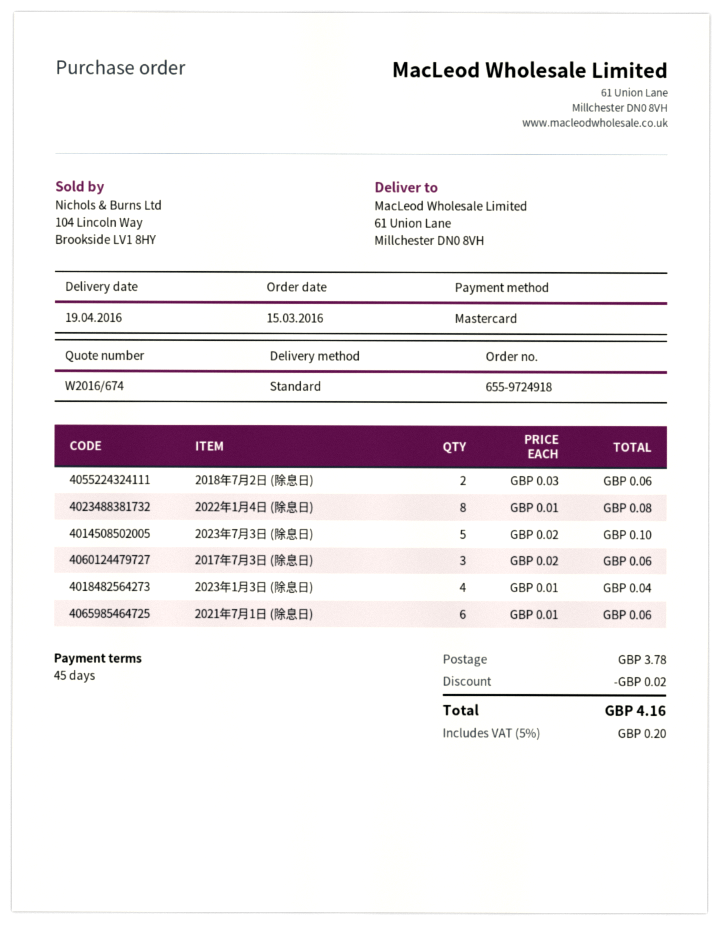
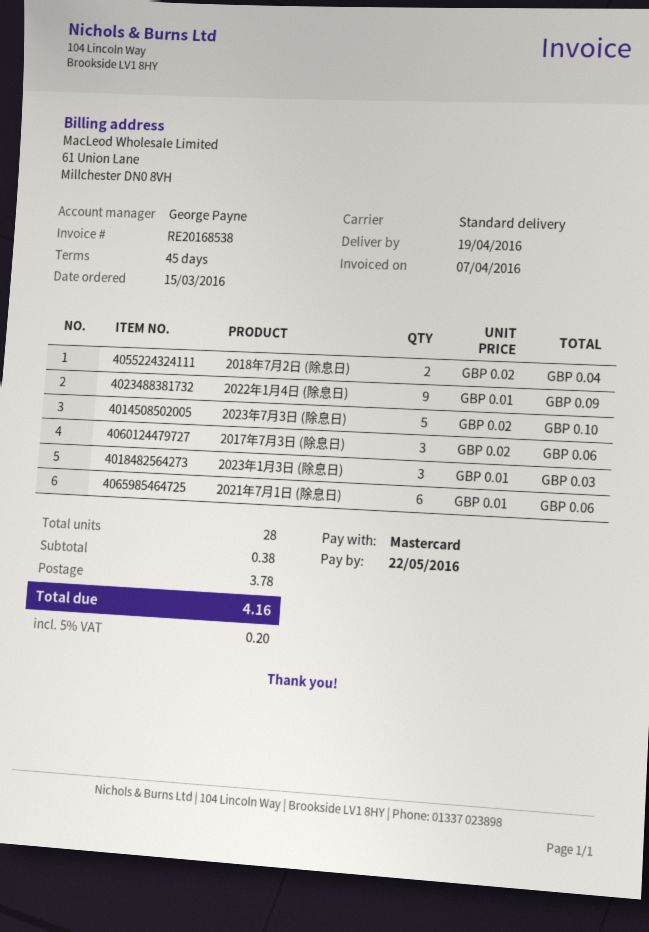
2018年7月2日 (除息日): 2 x 0.03 = 0.06 -> 2 x 0.02 = 0.04
2022年1月4日 (除息日): 8 x 0.01 = 0.08 -> 9 x 0.01 = 0.09
2023年1月3日 (除息日): 4 x 0.01 = 0.04 -> 3 x 0.01 = 0.03
discount: 0.02 -> none

